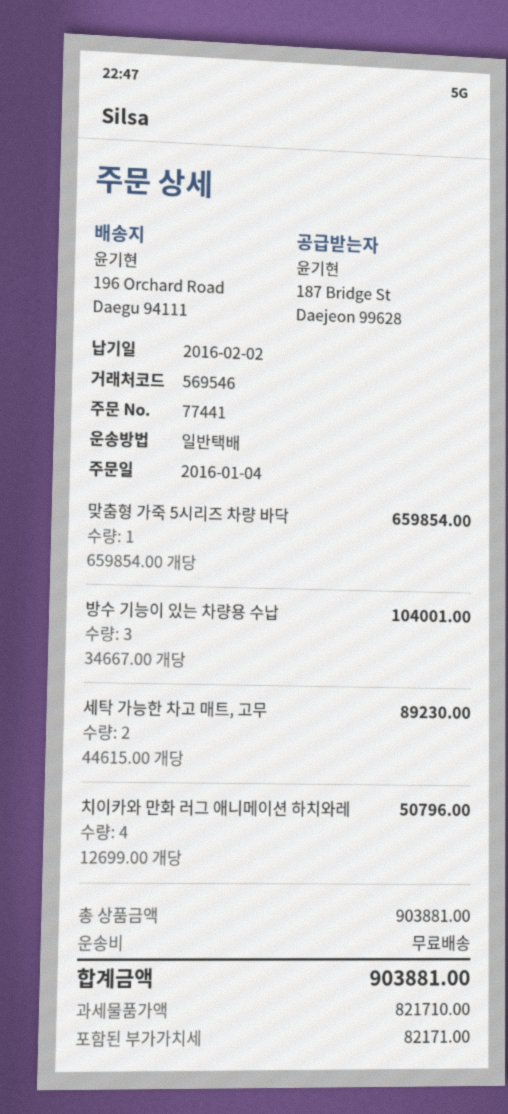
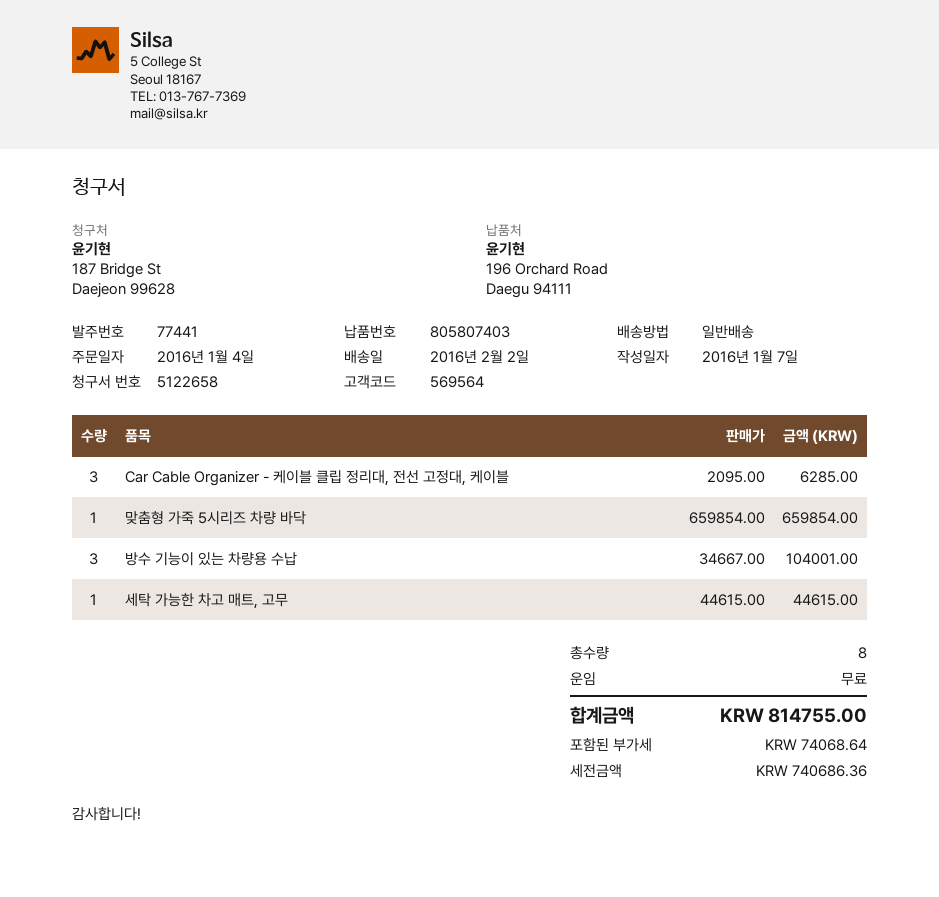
customer number: 569546 -> 569564
세탁 가능한 차고 매트, 고무: 2 x 44615.00 = 89230.00 -> 1 x 44615.00 = 44615.00
치이카와 만화 러그 애니메이션 하치와레: 4 x 12699.00 = 50796.00 -> none
Car Cable Organizer - 케이블 클립 정리대, 전선 고정대, 케이블: none -> 3 x 2095.00 = 6285.00
net: 821710.00 -> 740686.36
tax: 82171.00 -> 74068.64
total: 903881.00 -> 814755.00

